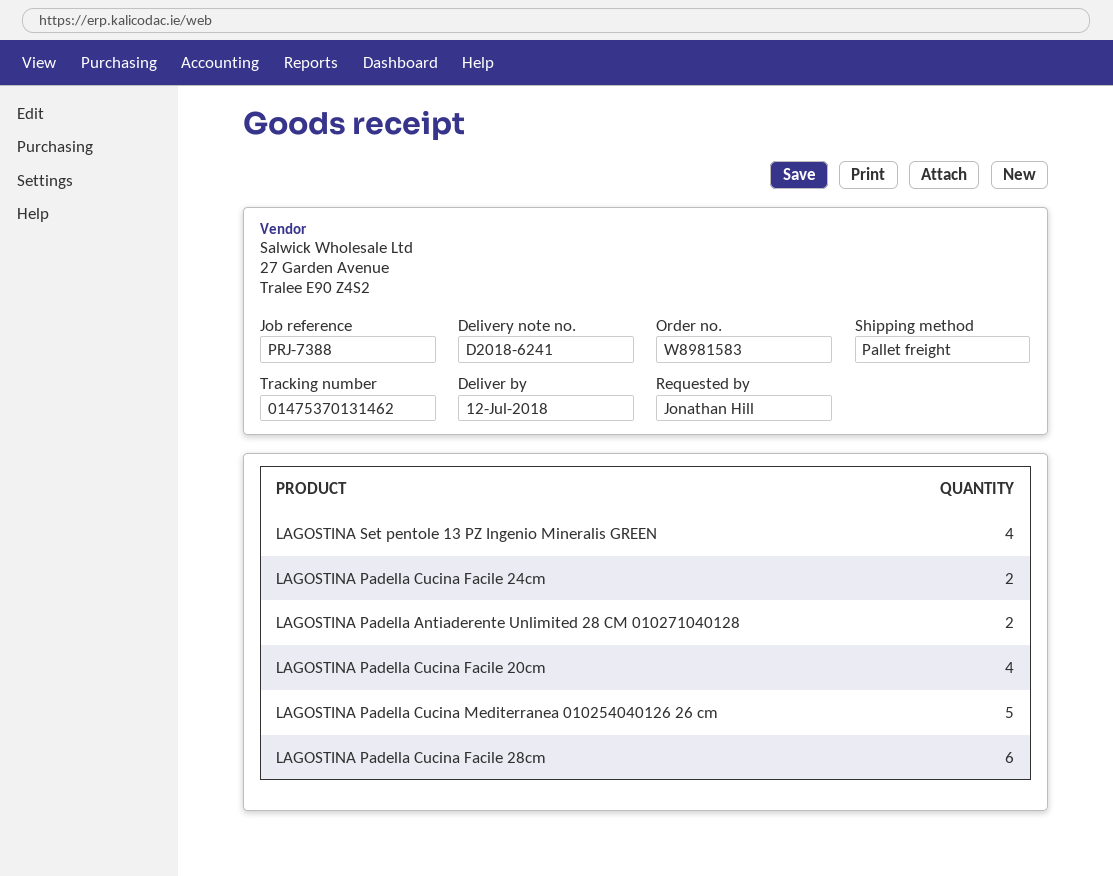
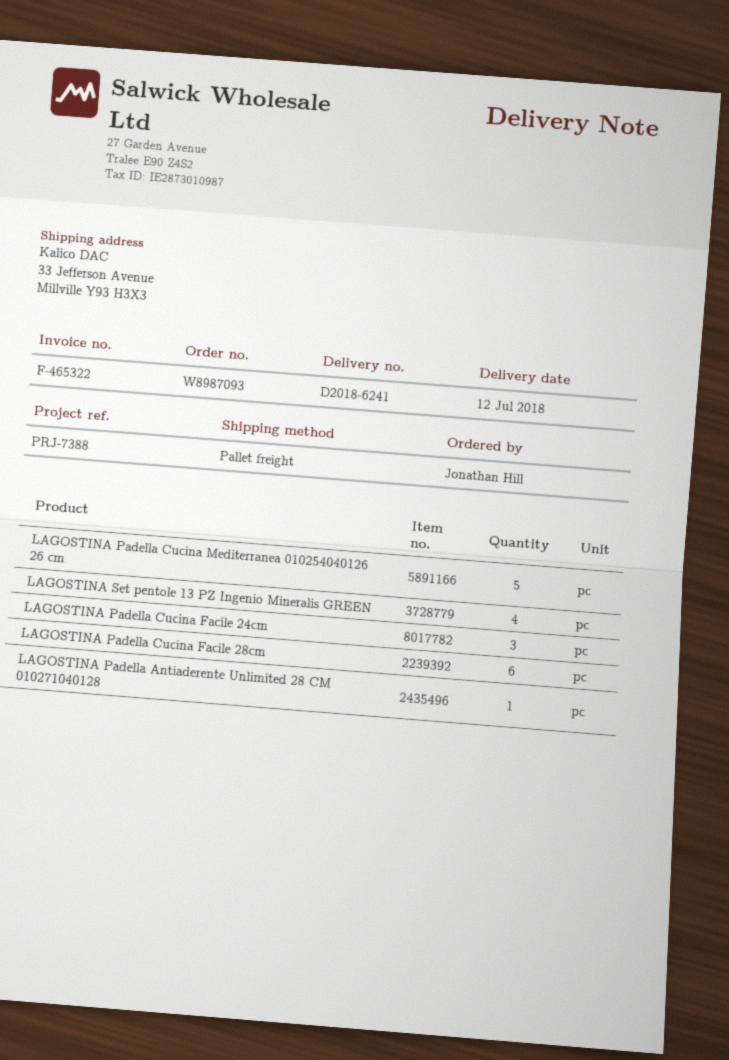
order number: W8981583 -> W8987093
LAGOSTINA Padella Cucina Facile 24cm: 2 -> 3
LAGOSTINA Padella Antiaderente Unlimited 28 CM 010271040128: 2 -> 1
LAGOSTINA Padella Cucina Facile 20cm: 4 -> none

